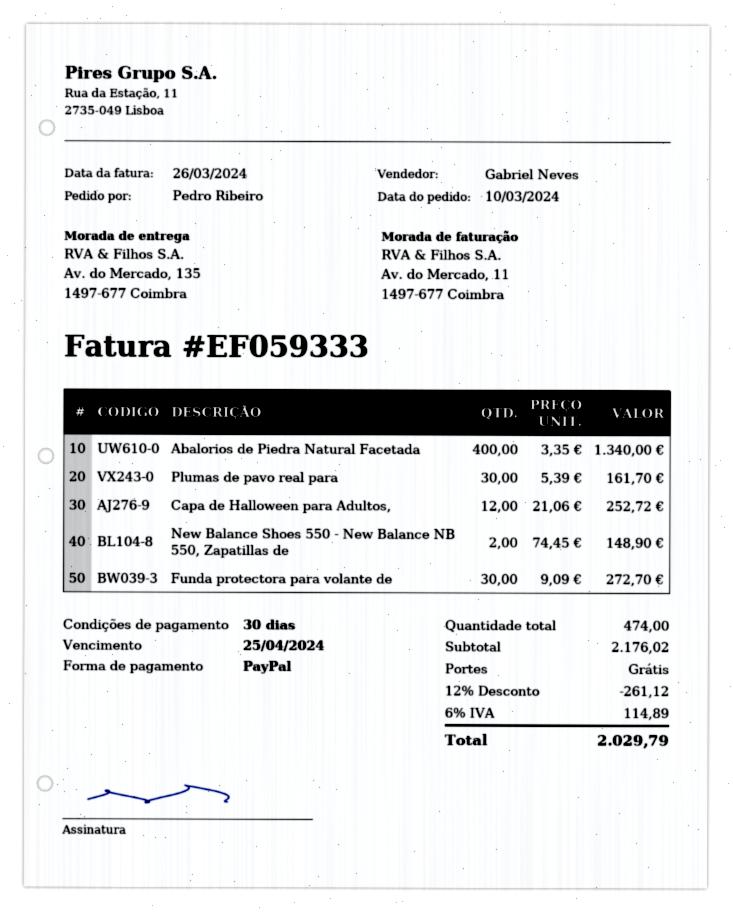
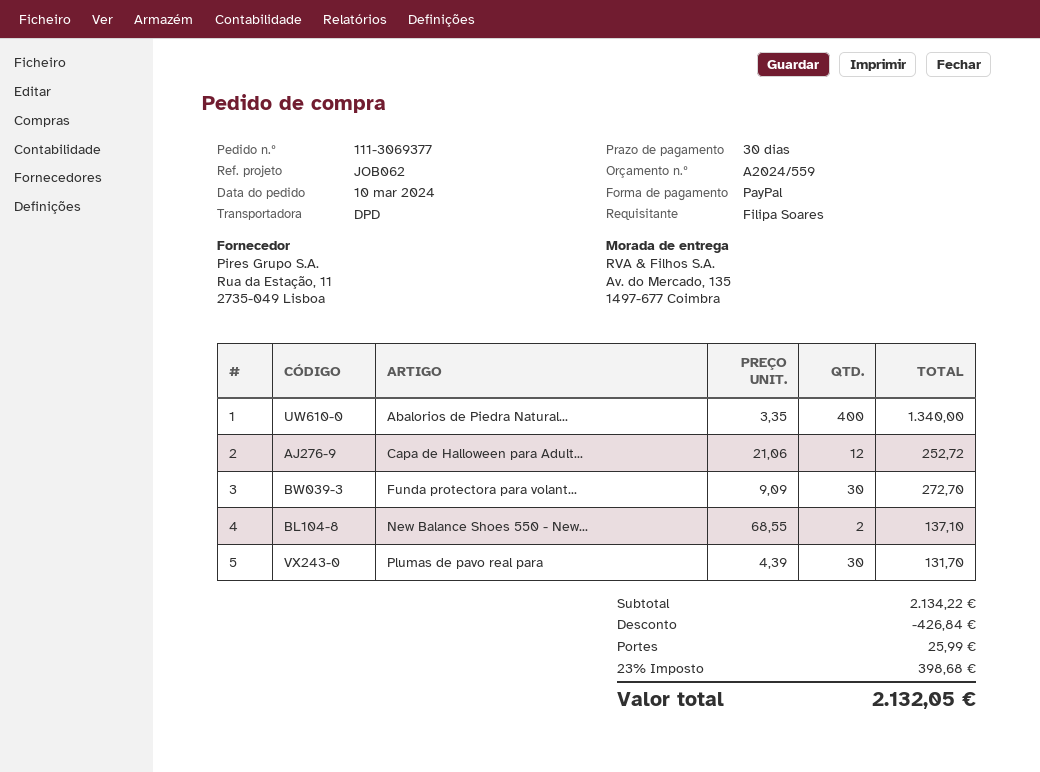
ordered by: Pedro Ribeiro -> Filipa Soares
Plumas de pavo real para: 30 x 5.39 = 161.70 -> 30 x 4.39 = 131.70
New Balance Shoes 550 - New Balance NB 550, Zapatillas de: 2 x 74.45 = 148.90 -> 2 x 68.55 = 137.10
subtotal: 2176.02 -> 2134.22
discount: 261.12 -> 426.84
shipping: 0.00 -> 25.99
tax: 6% = 114.89 -> 23% = 398.68
total: 2029.79 -> 2132.05

